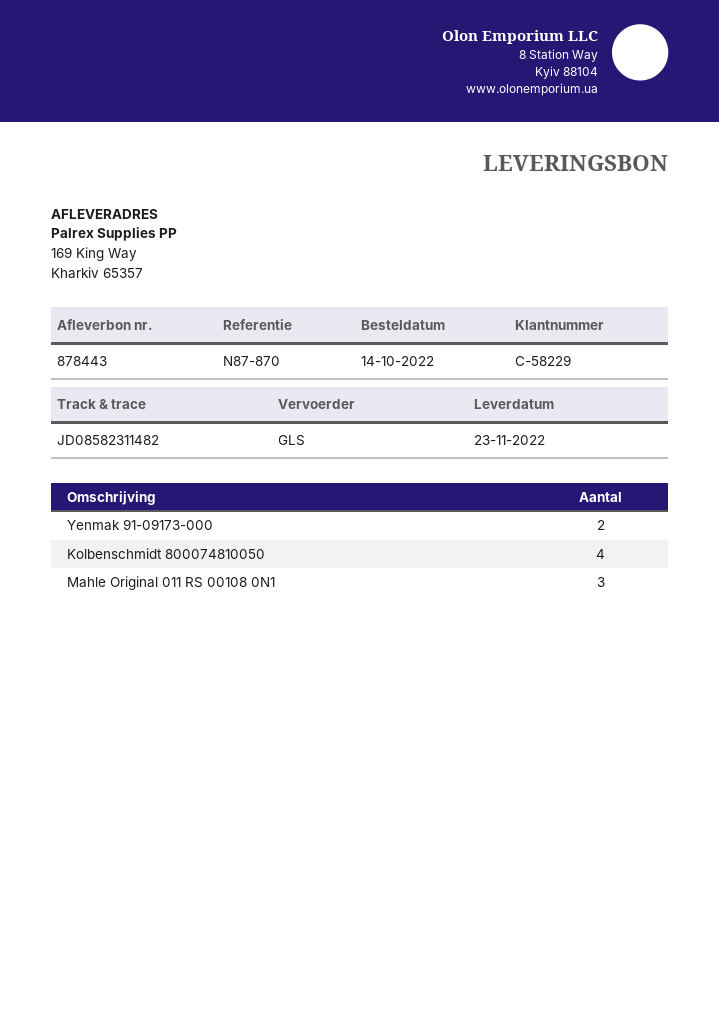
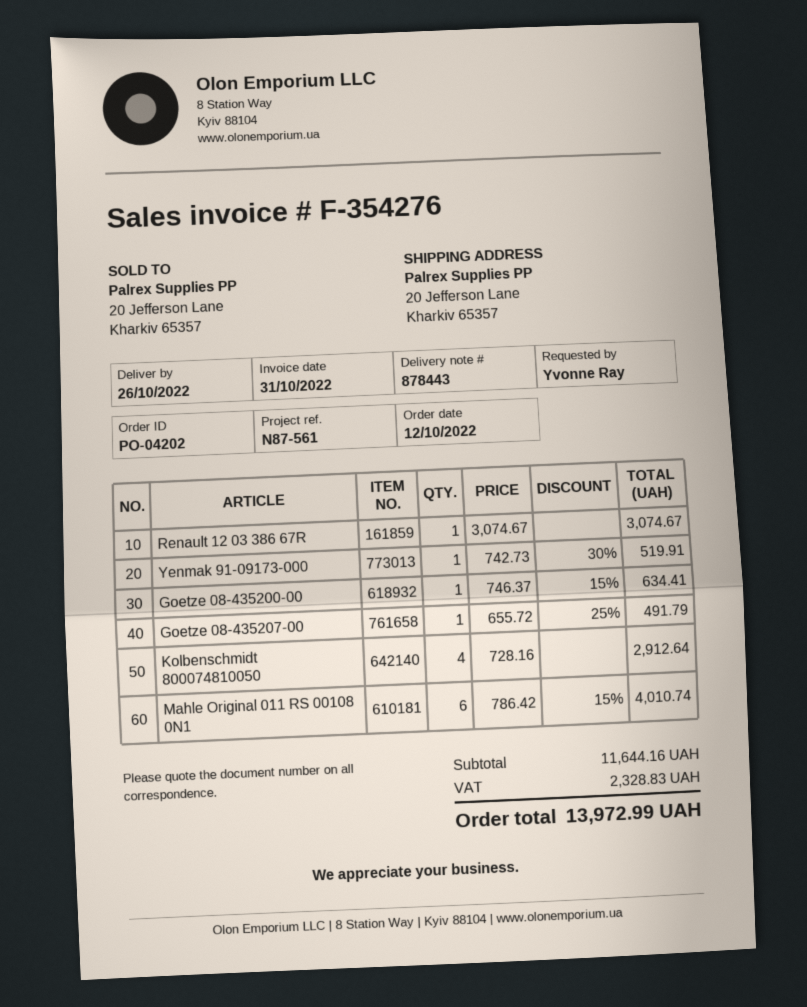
order date: 2022-10-14 -> 2022-10-12
delivery date: 2022-11-23 -> 2022-10-26
reference: N87-870 -> N87-561
ship to: 169 King Way, Kharkiv 65357 -> 20 Jefferson Lane, Kharkiv 65357
Yenmak 91-09173-000: 2 -> 1
Mahle Original 011 RS 00108 0N1: 3 -> 6
Renault 12 03 386 67R: none -> 1
Goetze 08-435200-00: none -> 1
Goetze 08-435207-00: none -> 1

